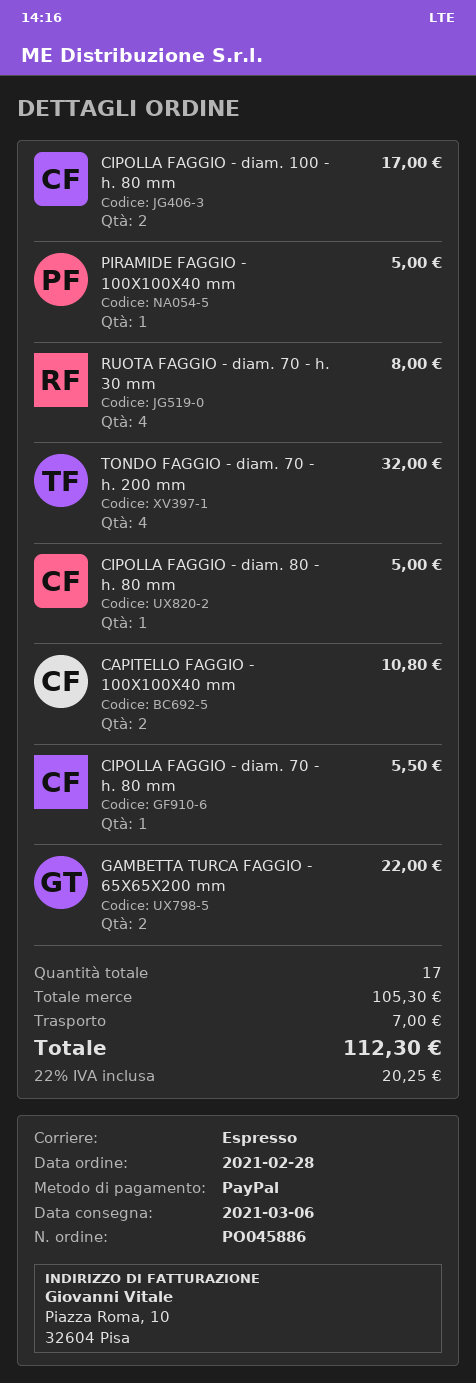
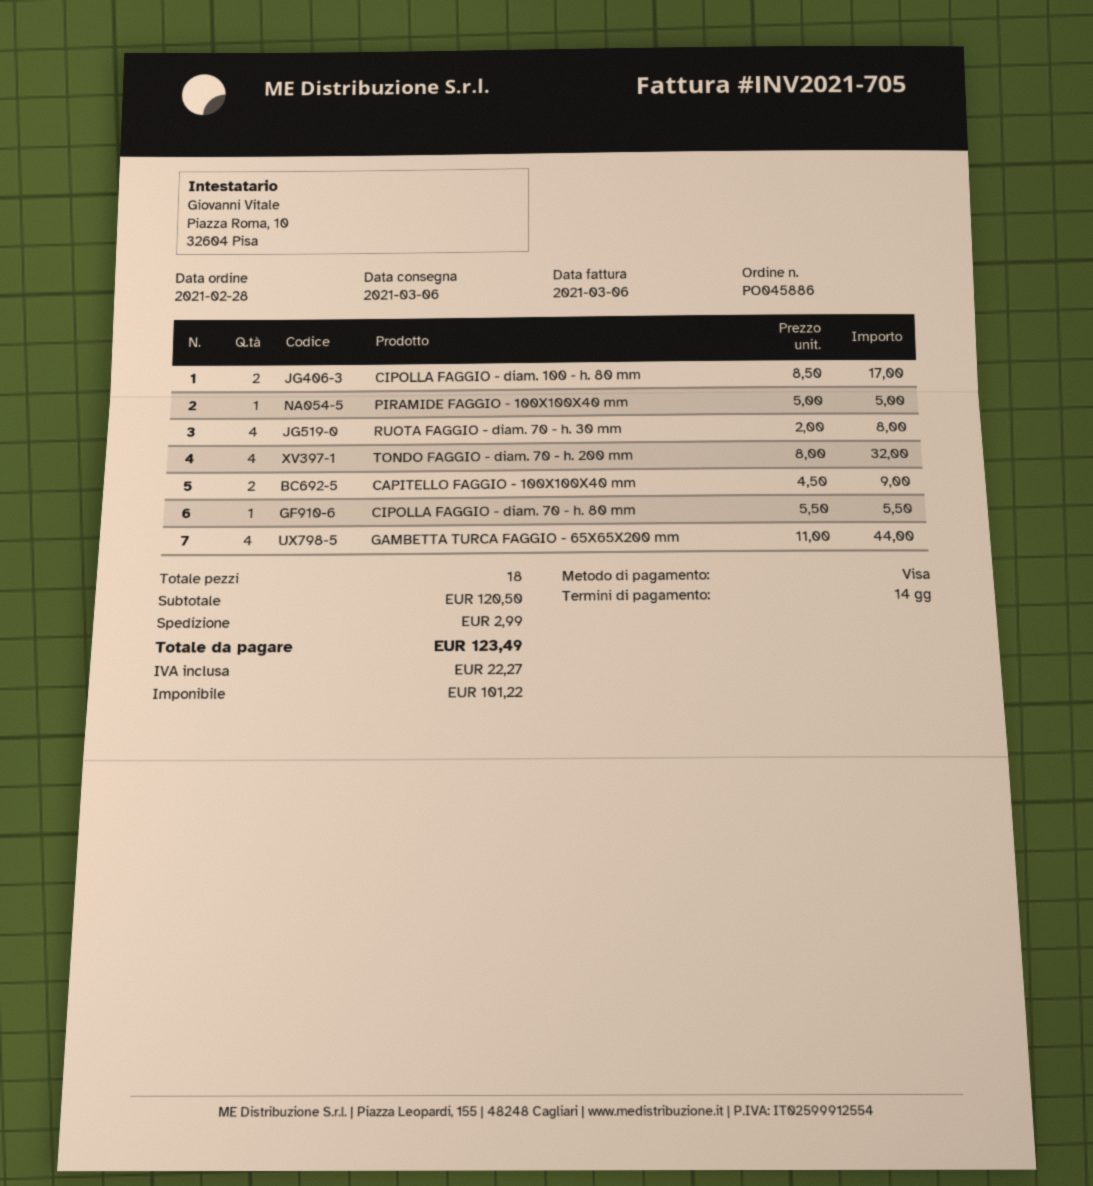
payment method: PayPal -> Visa
CIPOLLA FAGGIO - diam. 80 - h. 80 mm: 1 for 5.00 -> none
CAPITELLO FAGGIO - 100X100X40 mm: 2 for 10.80 -> 2 for 9.00
GAMBETTA TURCA FAGGIO - 65X65X200 mm: 2 for 22.00 -> 4 for 44.00
total quantity: 17 -> 18
subtotal: 105.30 -> 120.50
shipping: 7.00 -> 2.99
tax: 20.25 -> 22.27
total: 112.30 -> 123.49

